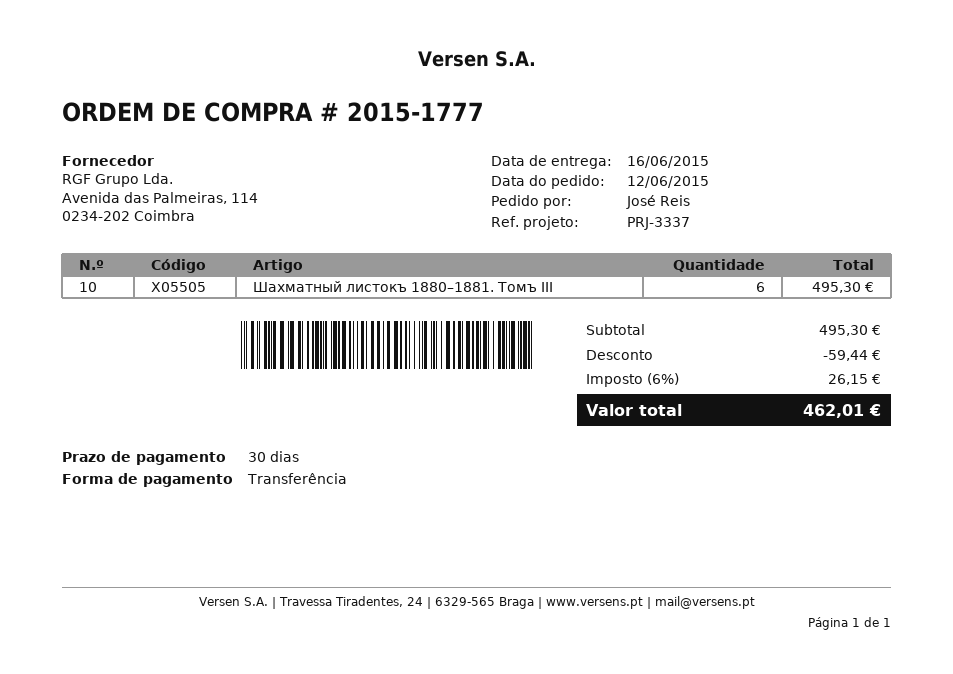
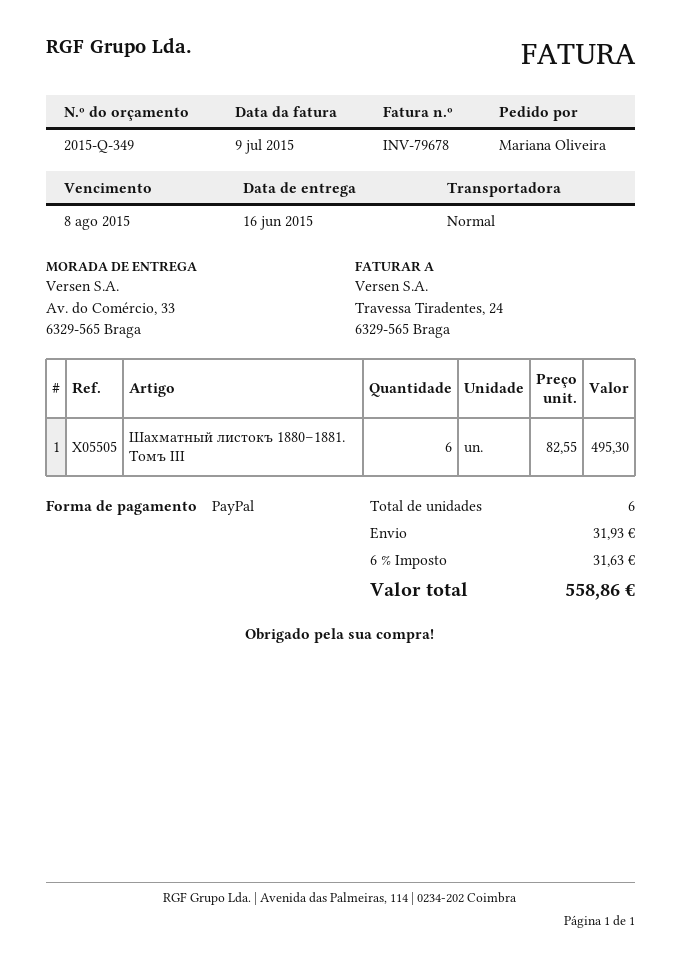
ordered by: José Reis -> Mariana Oliveira
payment method: bank transfer -> PayPal
discount: 59.44 -> none
shipping: none -> 31.93
tax: 6% = 26.15 -> 6% = 31.63
total: 462.01 -> 558.86

